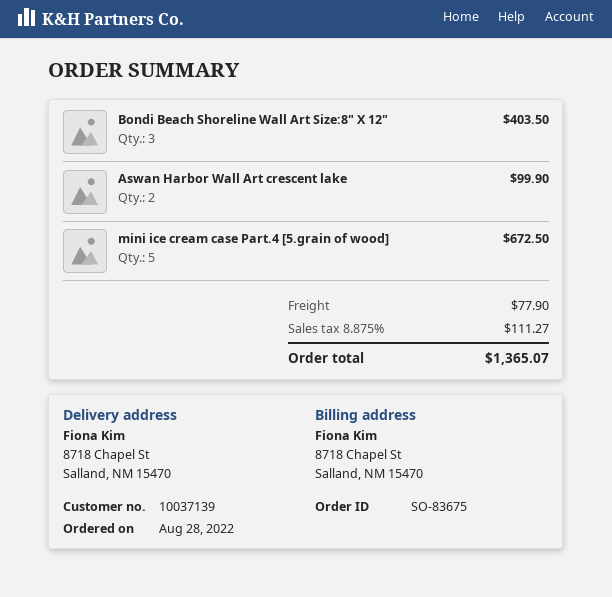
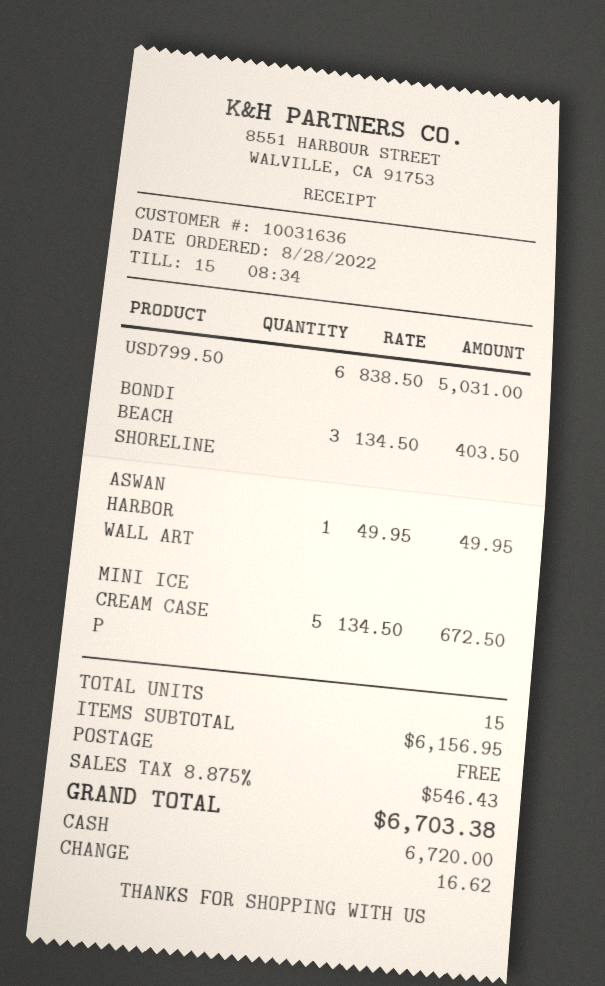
customer number: 10037139 -> 10031636
Aswan Harbor Wall Art crescent lake: 2 for 99.90 -> 1 for 49.95
USD799.50: none -> 6 for 5031.00
shipping: 77.90 -> 0.00
tax: 8.875% = 111.27 -> 8.875% = 546.43
total: 1365.07 -> 6703.38

